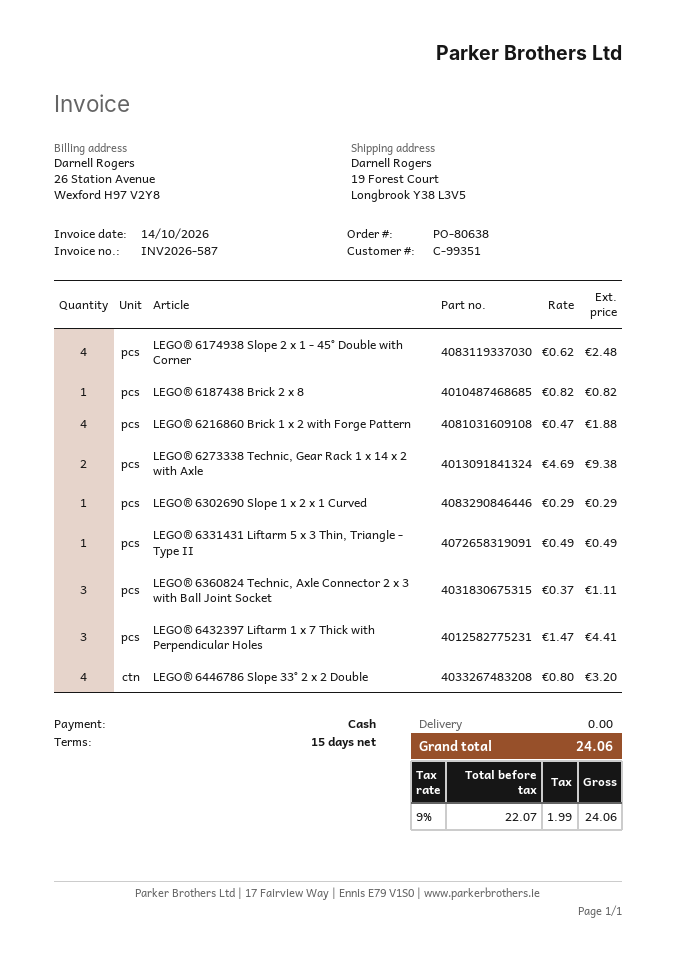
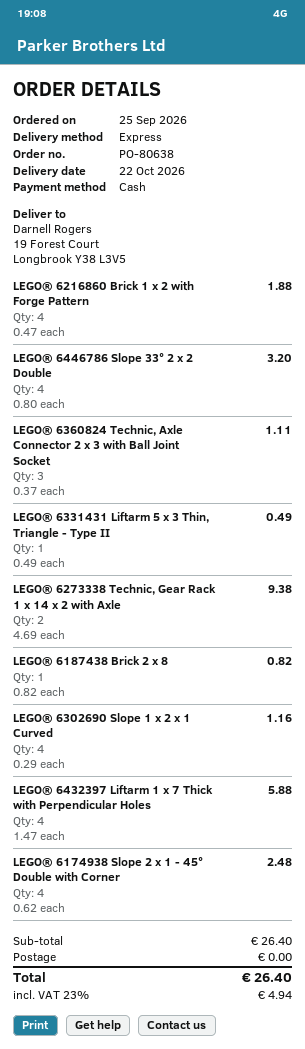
LEGO® 6302690 Slope 1 x 2 x 1 Curved: 1 x 0.29 = 0.29 -> 4 x 0.29 = 1.16
LEGO® 6432397 Liftarm 1 x 7 Thick with Perpendicular Holes: 3 x 1.47 = 4.41 -> 4 x 1.47 = 5.88
tax: 9% = 1.99 -> 23% = 4.94
total: 24.06 -> 26.40

